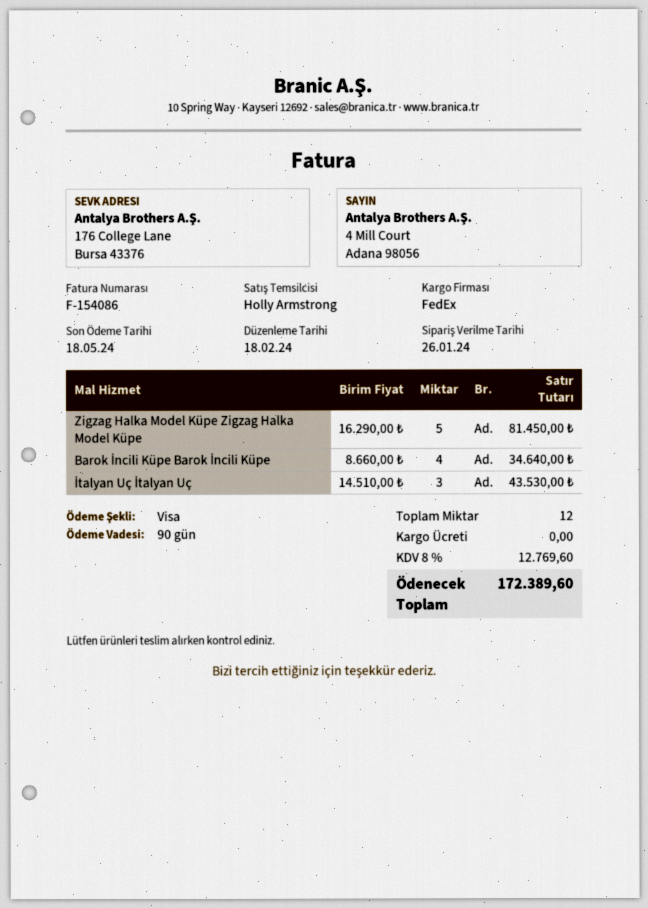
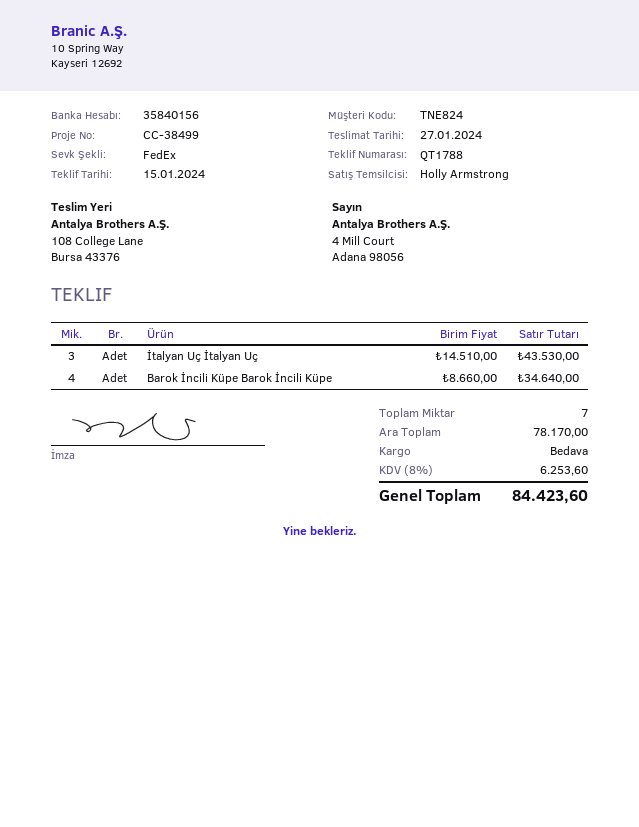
ship to: 176 College Lane, Bursa 43376 -> 108 College Lane, Bursa 43376
Zigzag Halka Model Küpe Zigzag Halka Model Küpe: 5 x 16290.00 = 81450.00 -> none
total quantity: 12 -> 7
tax: 8% = 12769.60 -> 8% = 6253.60
total: 172389.60 -> 84423.60

